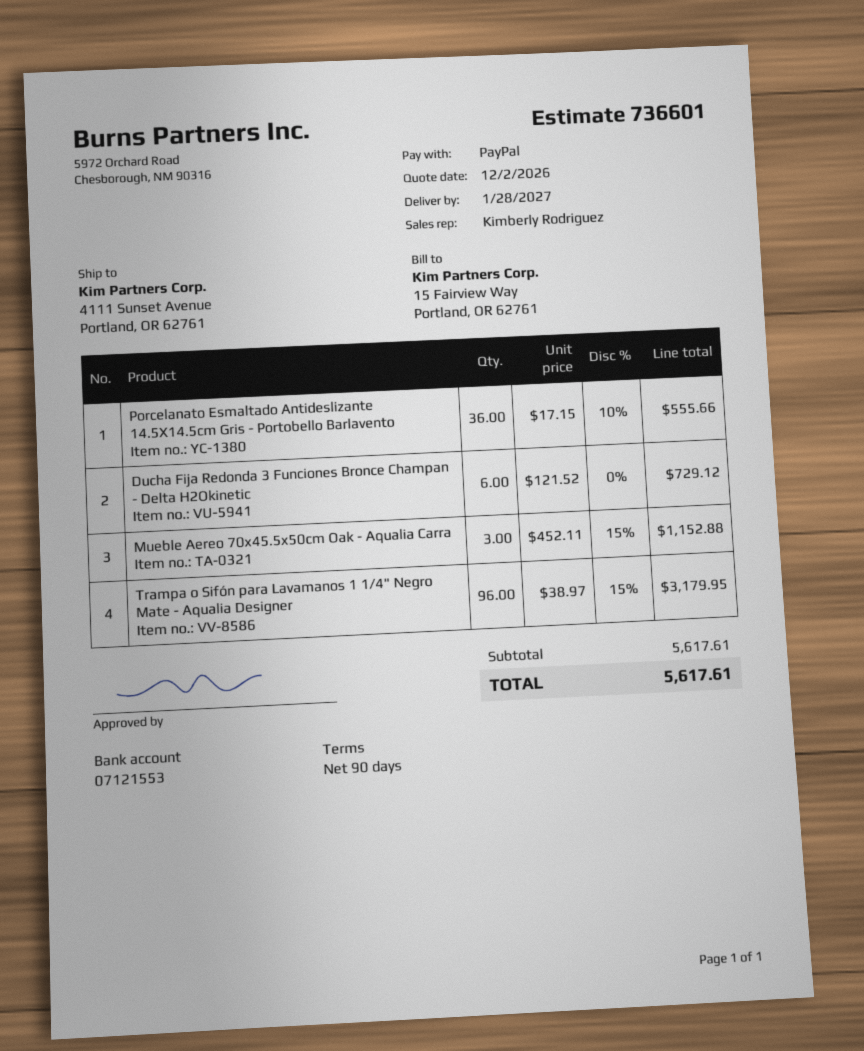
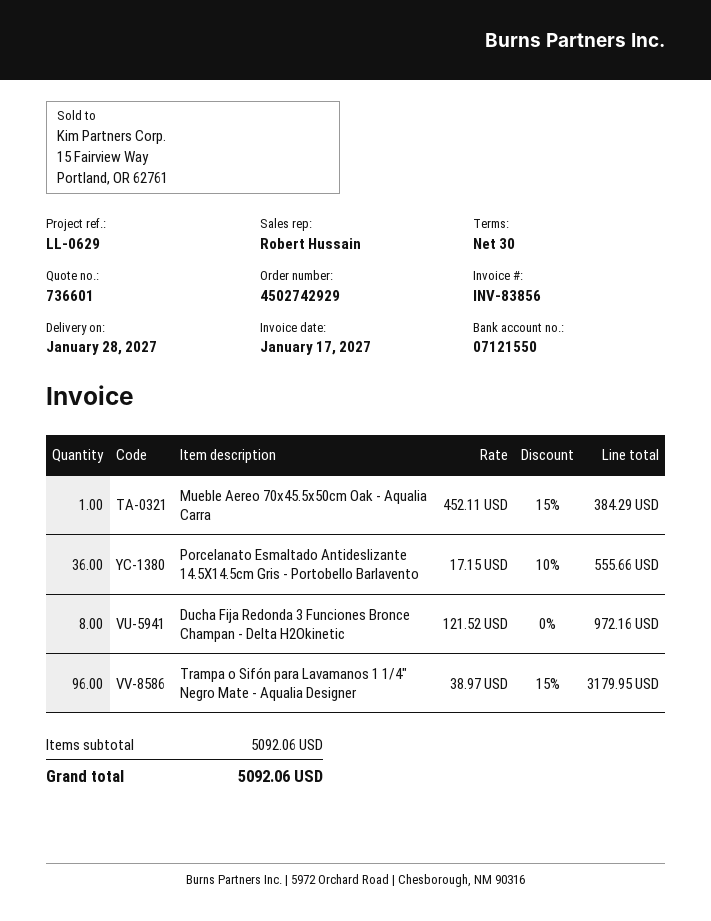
payment terms: 90 days -> 30 days
sales rep: Kimberly Rodriguez -> Robert Hussain
bank account: 07121553 -> 07121550
Ducha Fija Redonda 3 Funciones Bronce Champan - Delta H2Okinetic: 6 x 121.52 = 729.12 -> 8 x 121.52 = 972.16
Mueble Aereo 70x45.5x50cm Oak - Aqualia Carra: 3 x 452.11 - 15% = 1152.88 -> 1 x 452.11 - 15% = 384.29
subtotal: 5617.61 -> 5092.06
total: 5617.61 -> 5092.06

